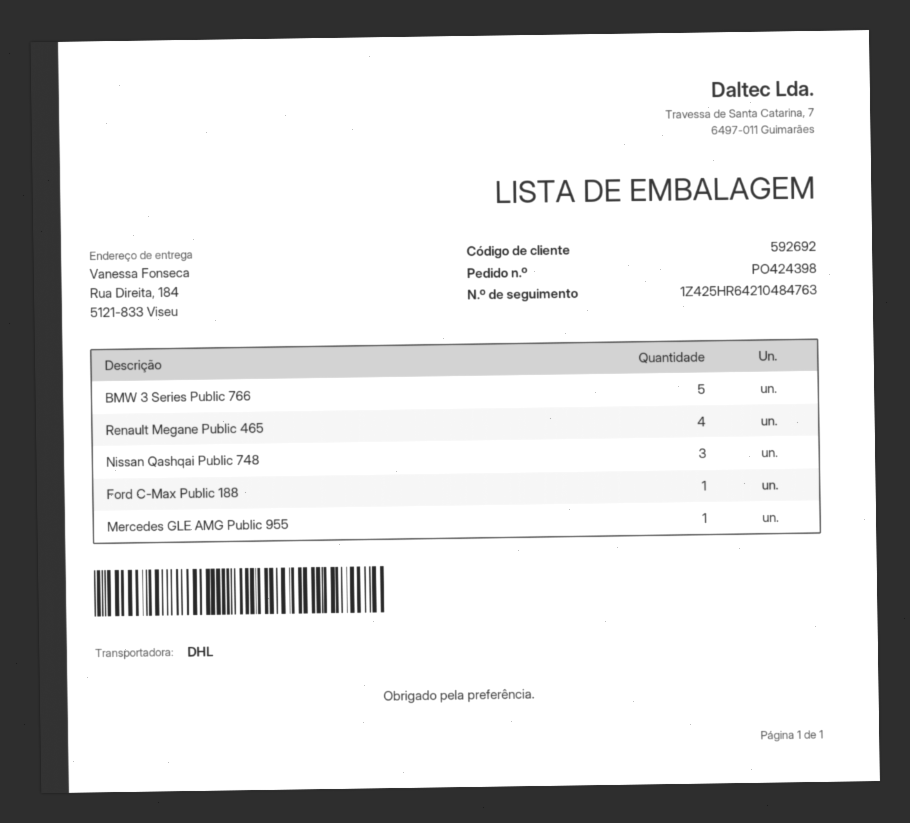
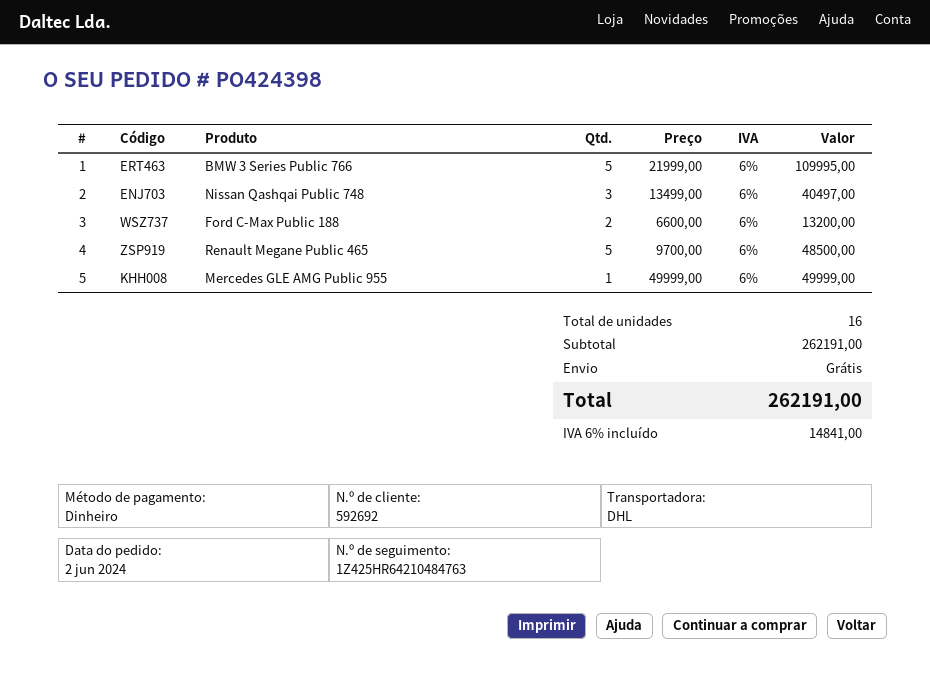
Renault Megane Public 465: 4 -> 5
Ford C-Max Public 188: 1 -> 2

